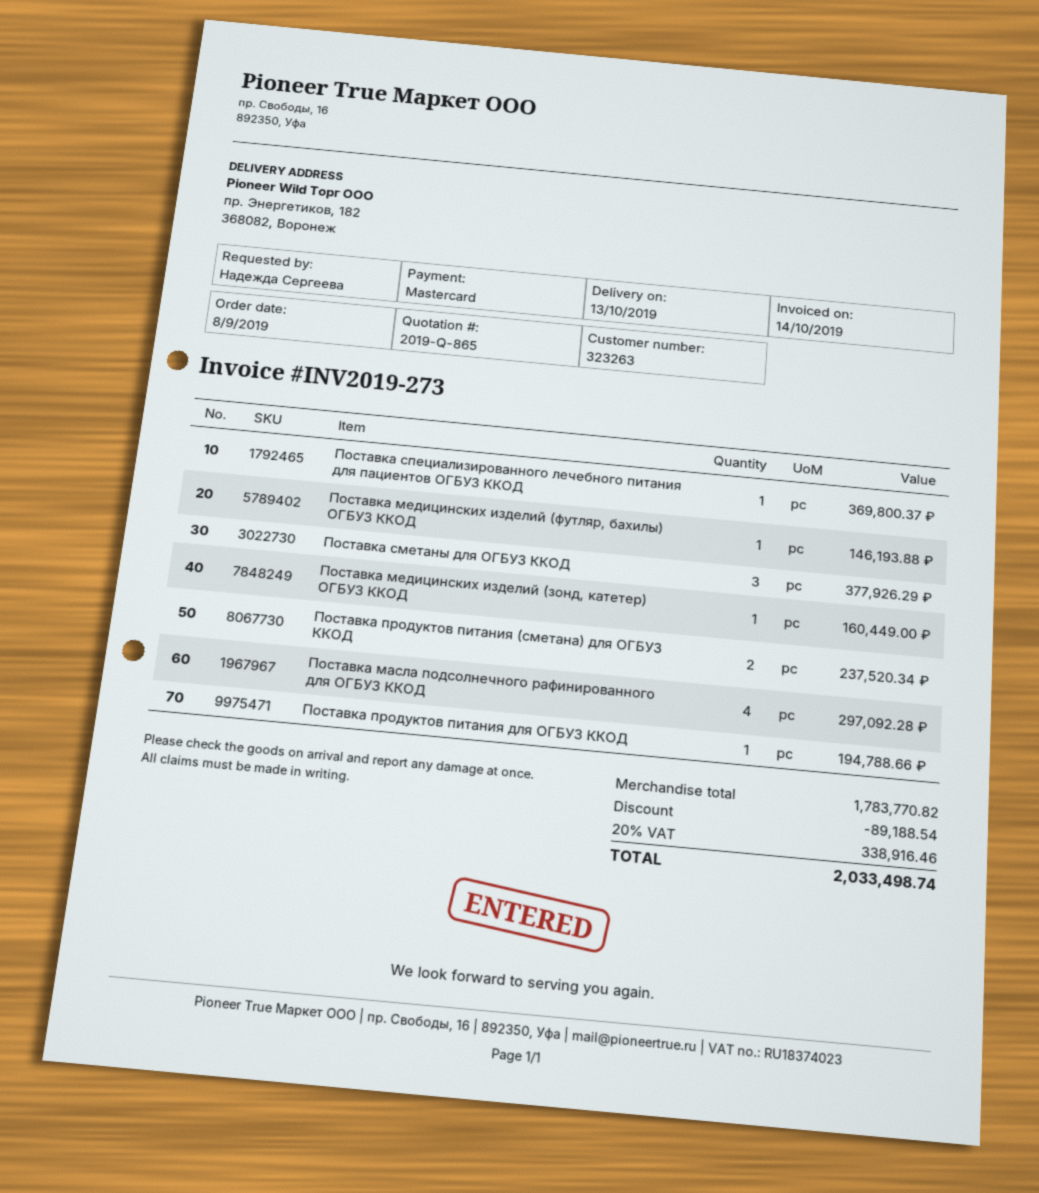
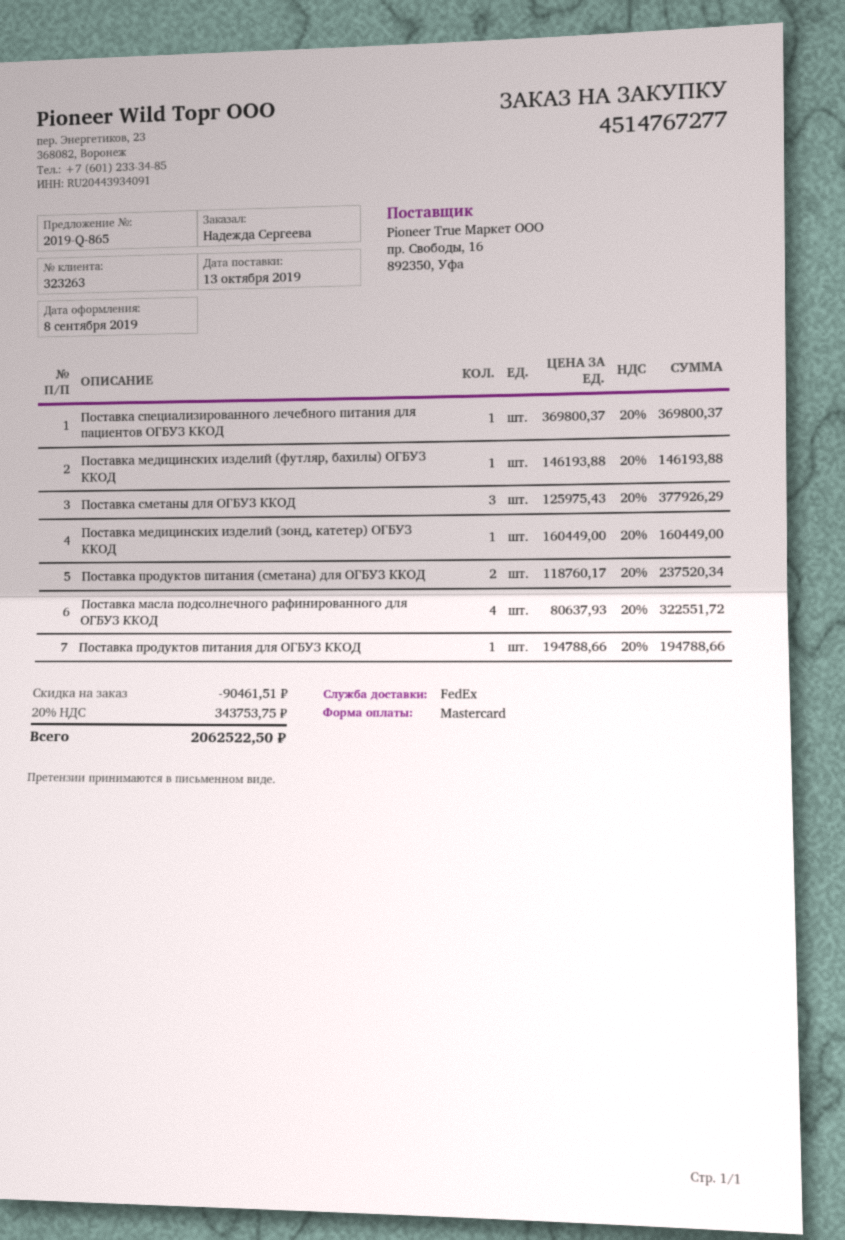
Поставка масла подсолнечного рафинированного для ОГБУЗ ККОД: 4 for 297092.28 -> 4 for 322551.72
discount: 89188.54 -> 90461.51
tax: 20% = 338916.46 -> 20% = 343753.75
total: 2033498.74 -> 2062522.50

